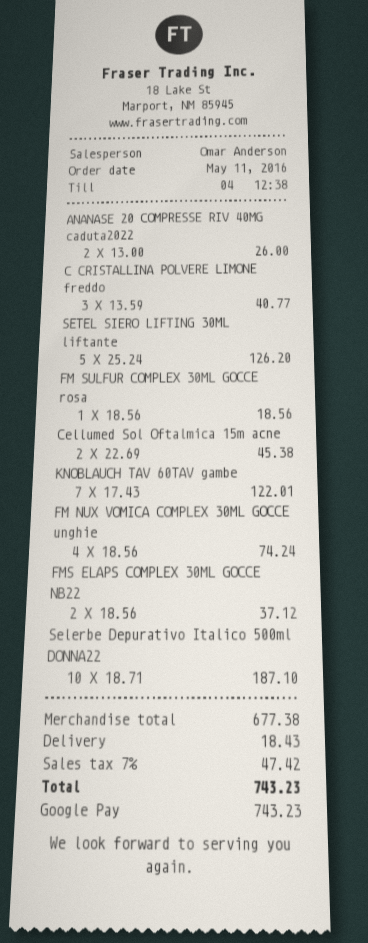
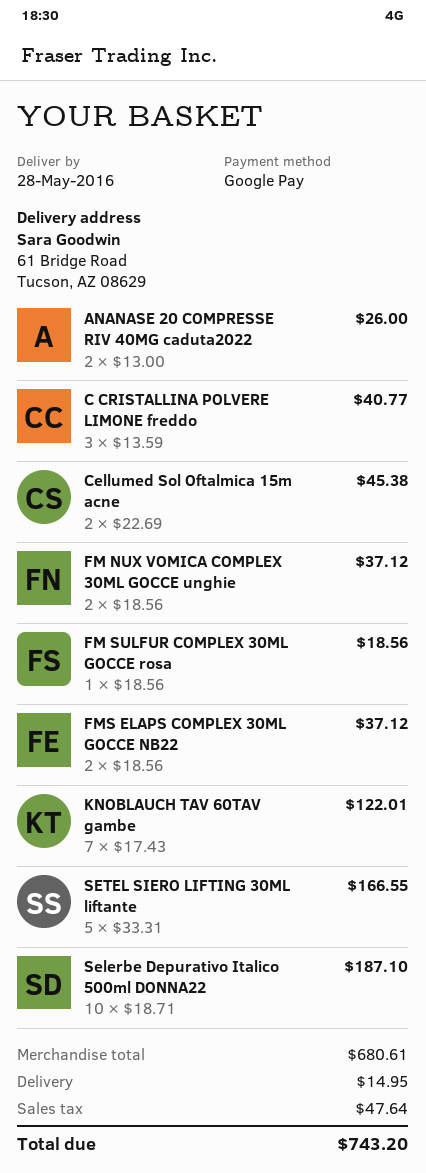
SETEL SIERO LIFTING 30ML liftante: 5 x 25.24 = 126.20 -> 5 x 33.31 = 166.55
FM NUX VOMICA COMPLEX 30ML GOCCE unghie: 4 x 18.56 = 74.24 -> 2 x 18.56 = 37.12
subtotal: 677.38 -> 680.61
shipping: 18.43 -> 14.95
tax: 47.42 -> 47.64
total: 743.23 -> 743.20

